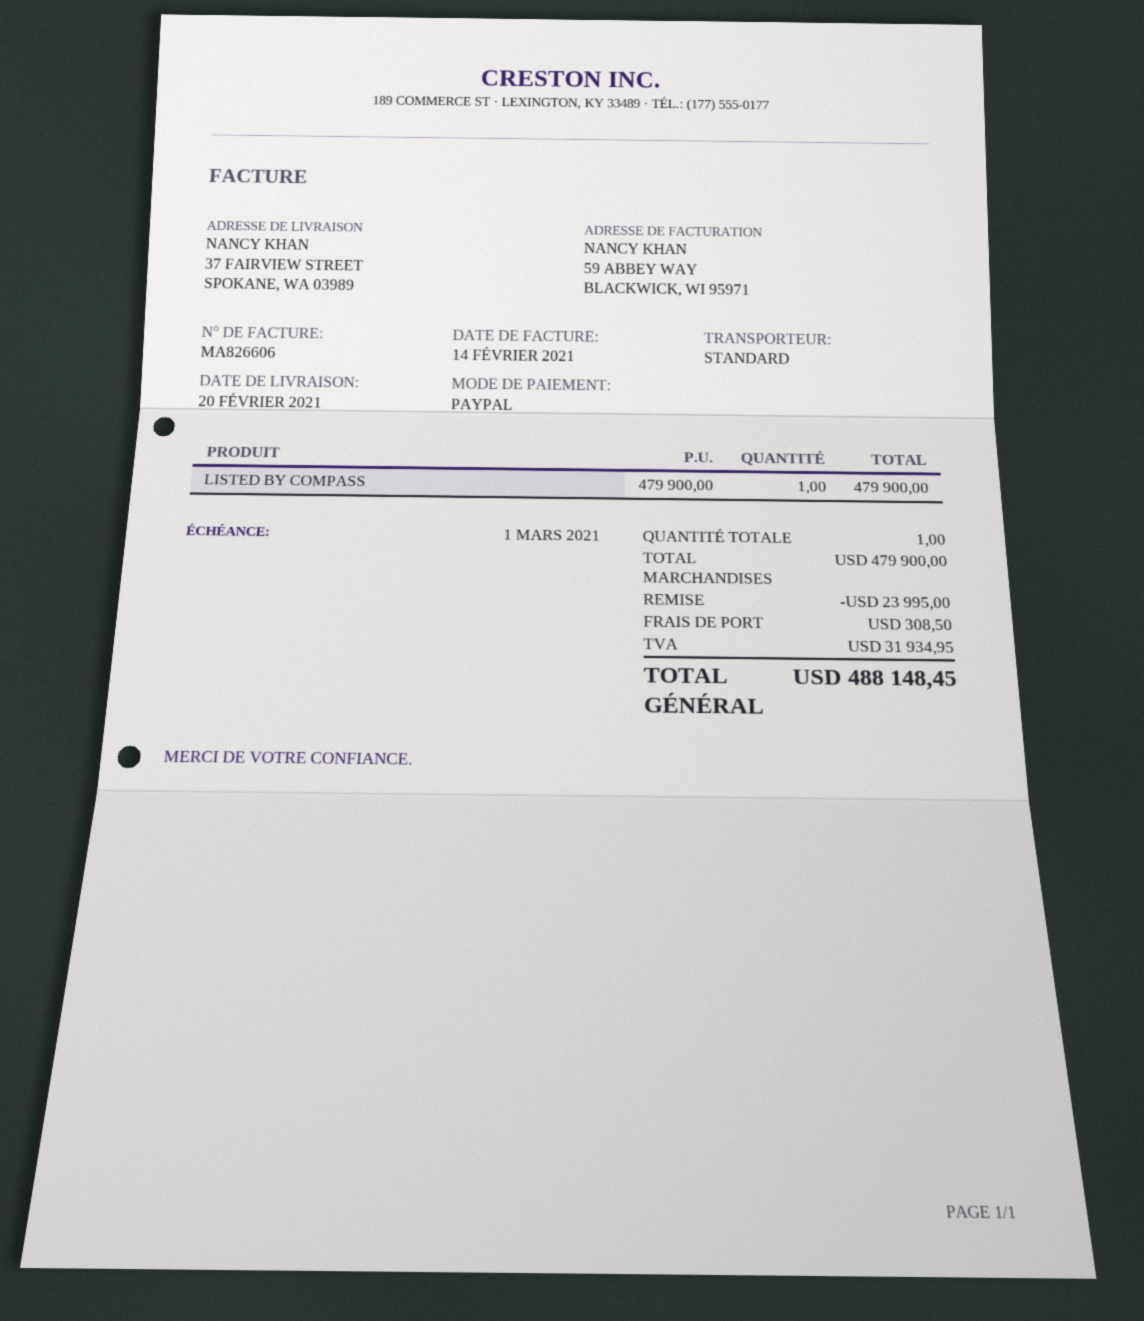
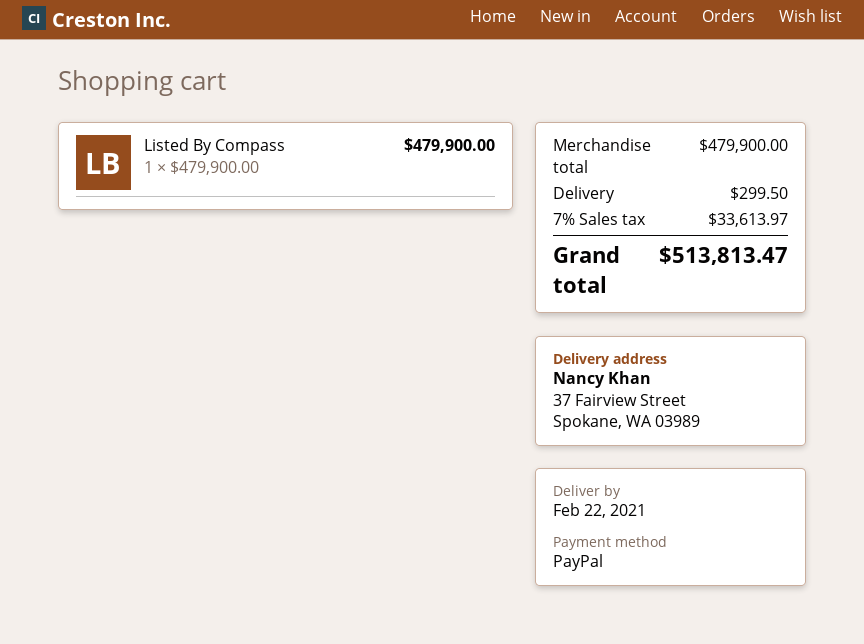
delivery date: 2021-02-20 -> 2021-02-22
discount: 23995.00 -> none
shipping: 308.50 -> 299.50
tax: 31934.95 -> 33613.97
total: 488148.45 -> 513813.47

